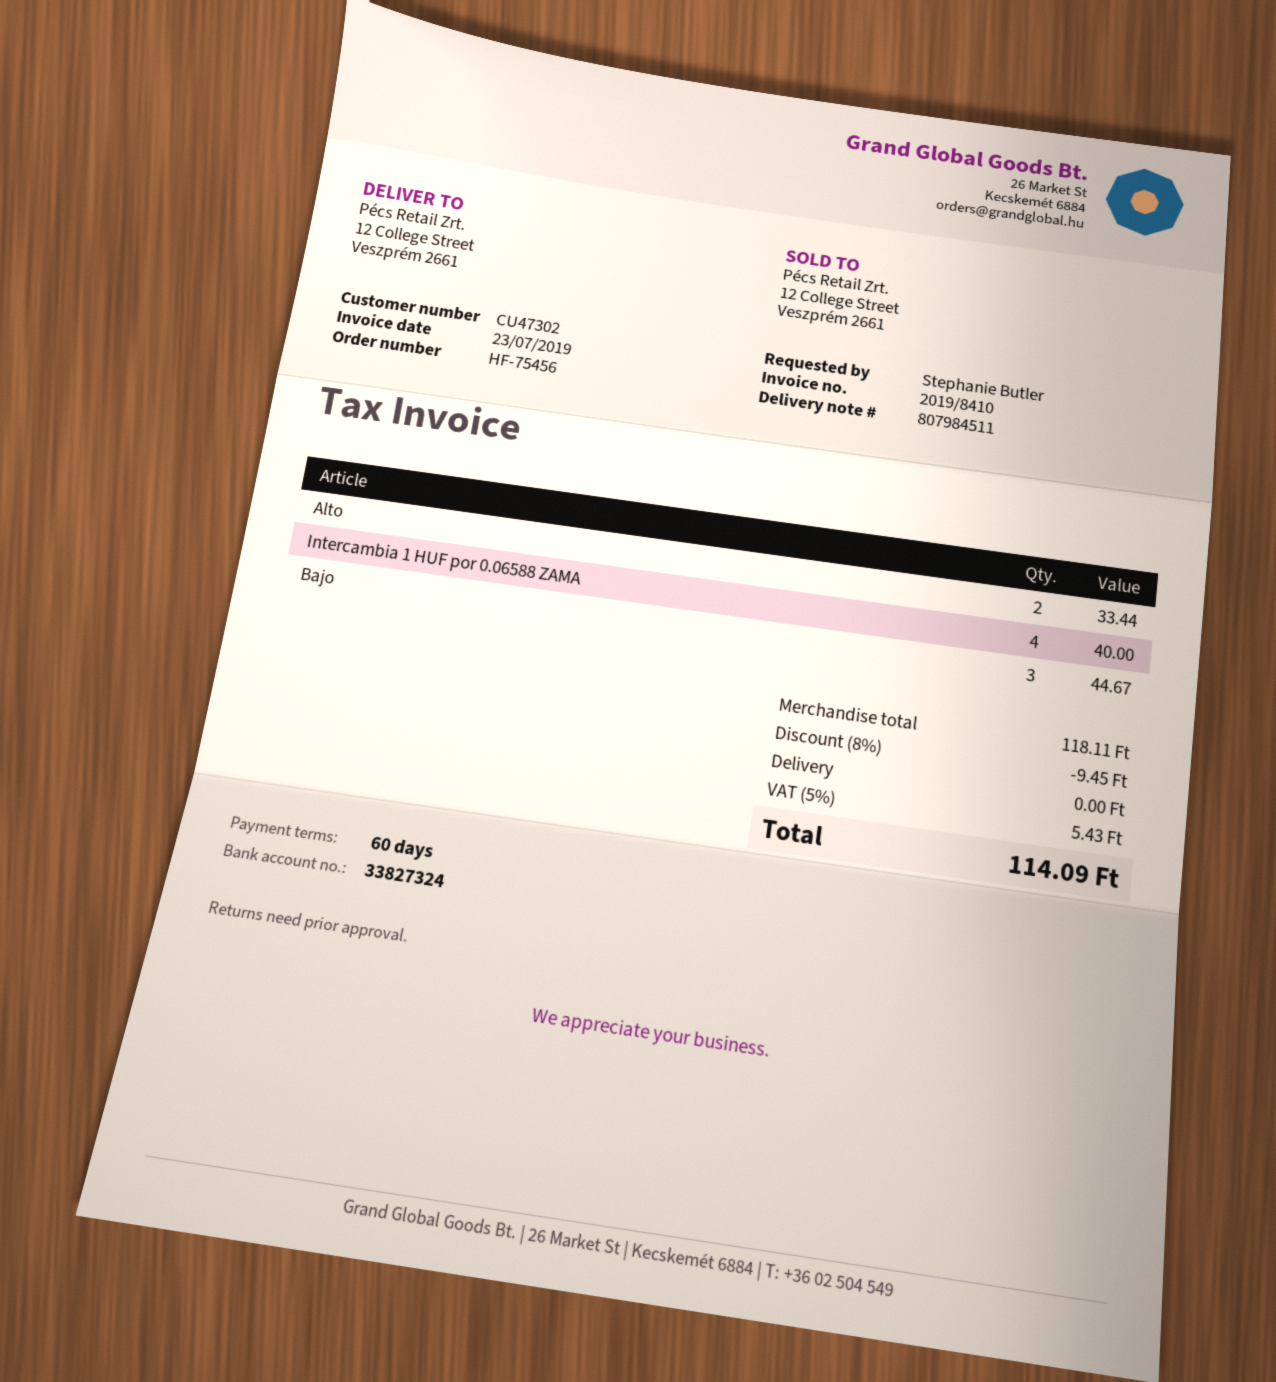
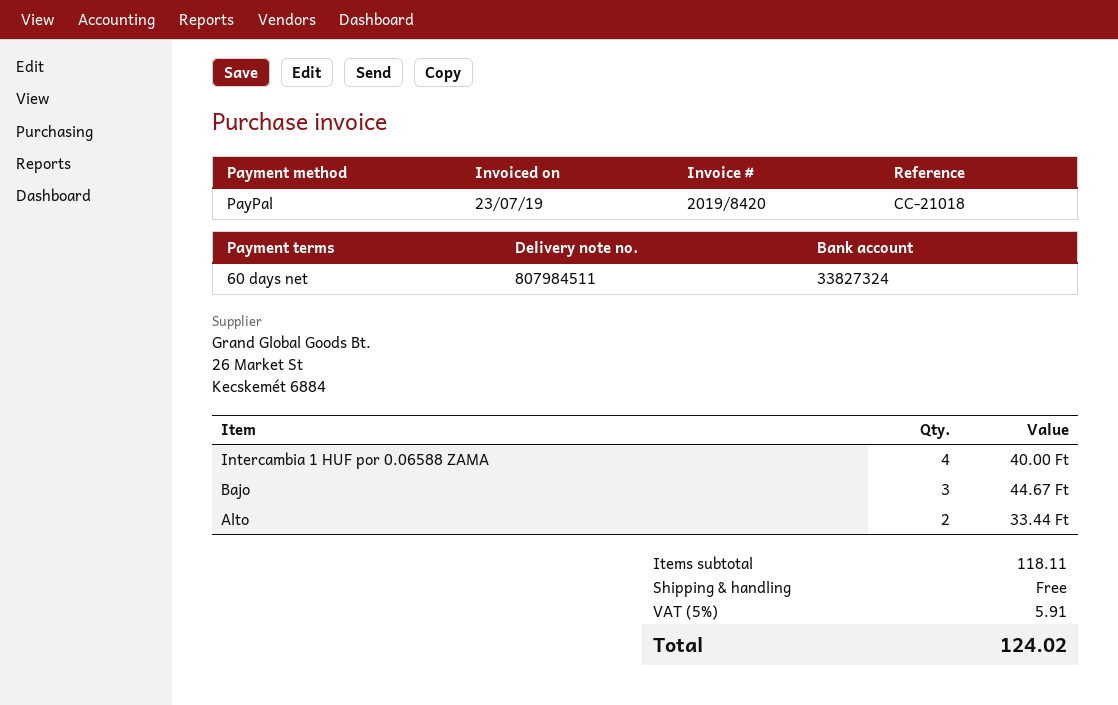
invoice number: 2019/8410 -> 2019/8420
discount: 8% = 9.45 -> none
tax: 5% = 5.43 -> 5% = 5.91
total: 114.09 -> 124.02

